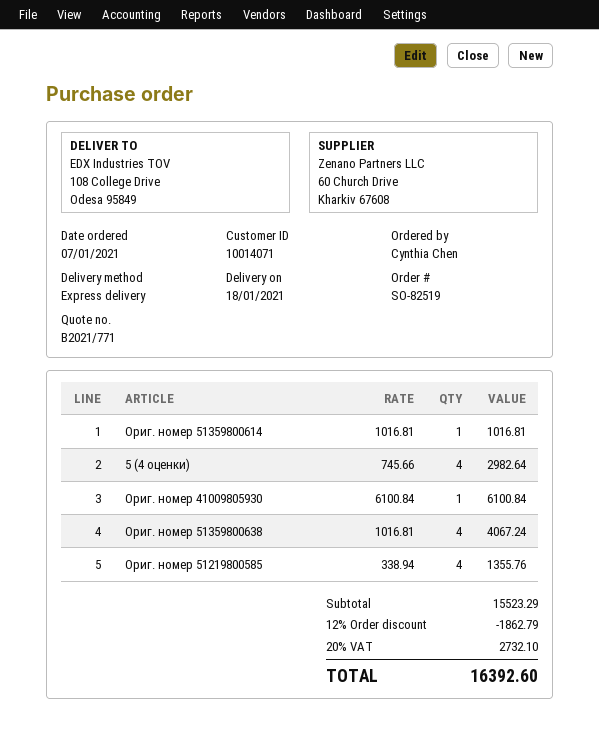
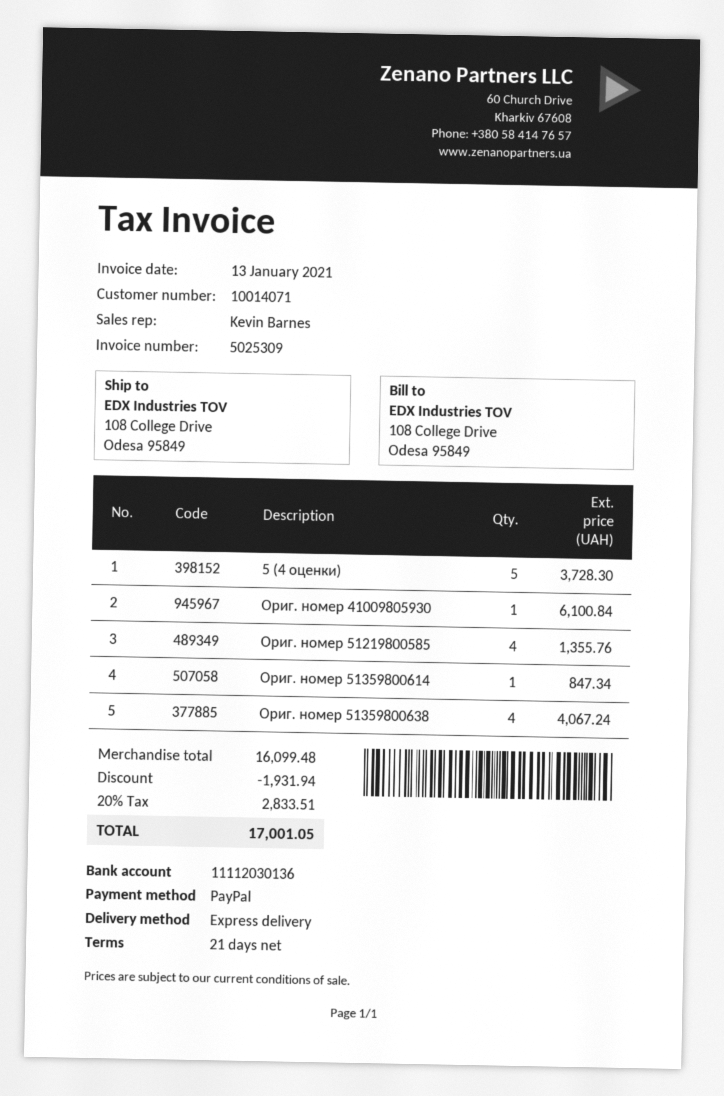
Ориг. номер 51359800614: 1 for 1016.81 -> 1 for 847.34
5 (4 оценки): 4 for 2982.64 -> 5 for 3728.30
subtotal: 15523.29 -> 16099.48
discount: 1862.79 -> 1931.94
tax: 20% = 2732.10 -> 20% = 2833.51
total: 16392.60 -> 17001.05

